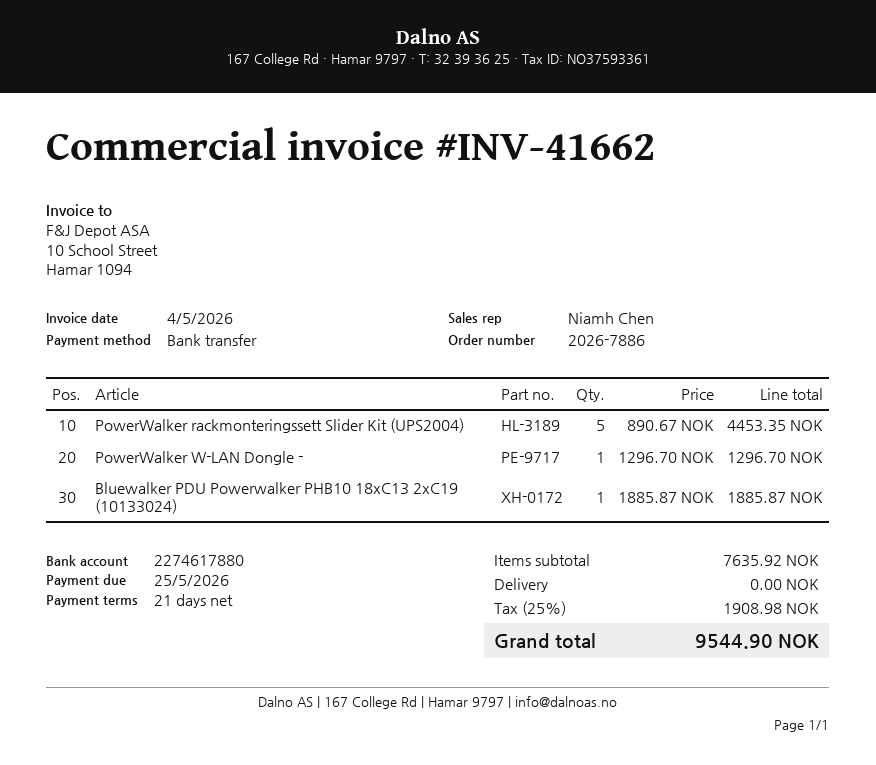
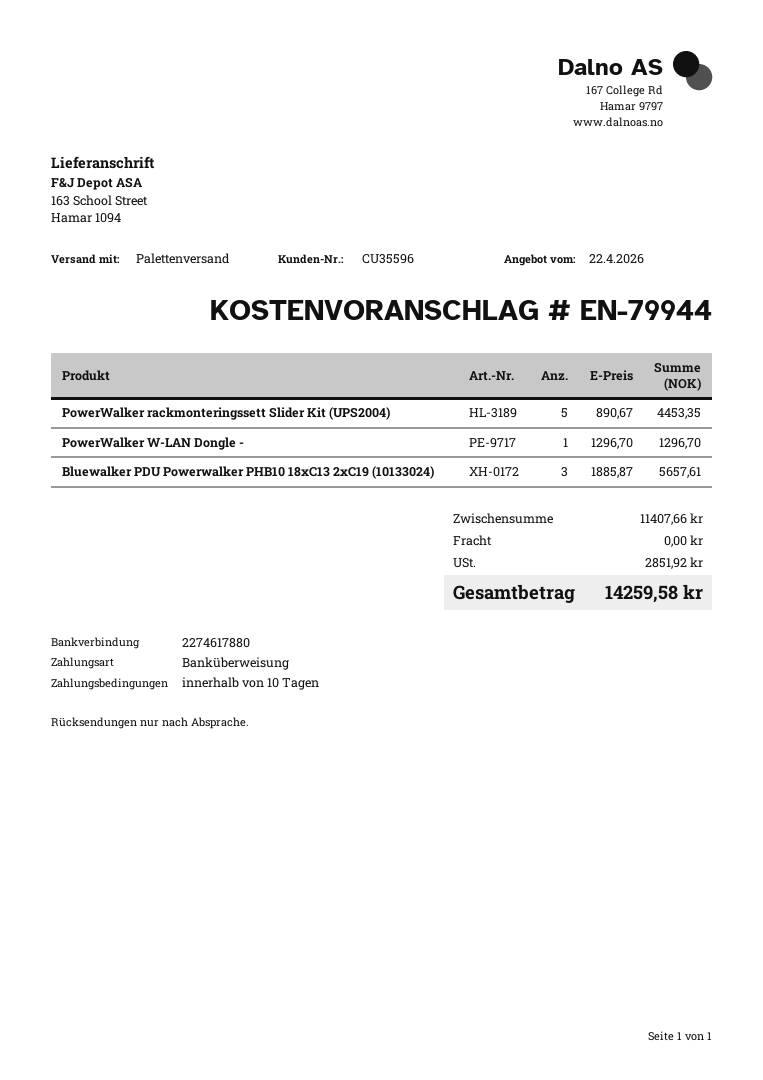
payment terms: 21 days -> 10 days
Bluewalker PDU Powerwalker PHB10 18xC13 2xC19 (10133024): 1 x 1885.87 = 1885.87 -> 3 x 1885.87 = 5657.61
subtotal: 7635.92 -> 11407.66
tax: 1908.98 -> 2851.92
total: 9544.90 -> 14259.58

